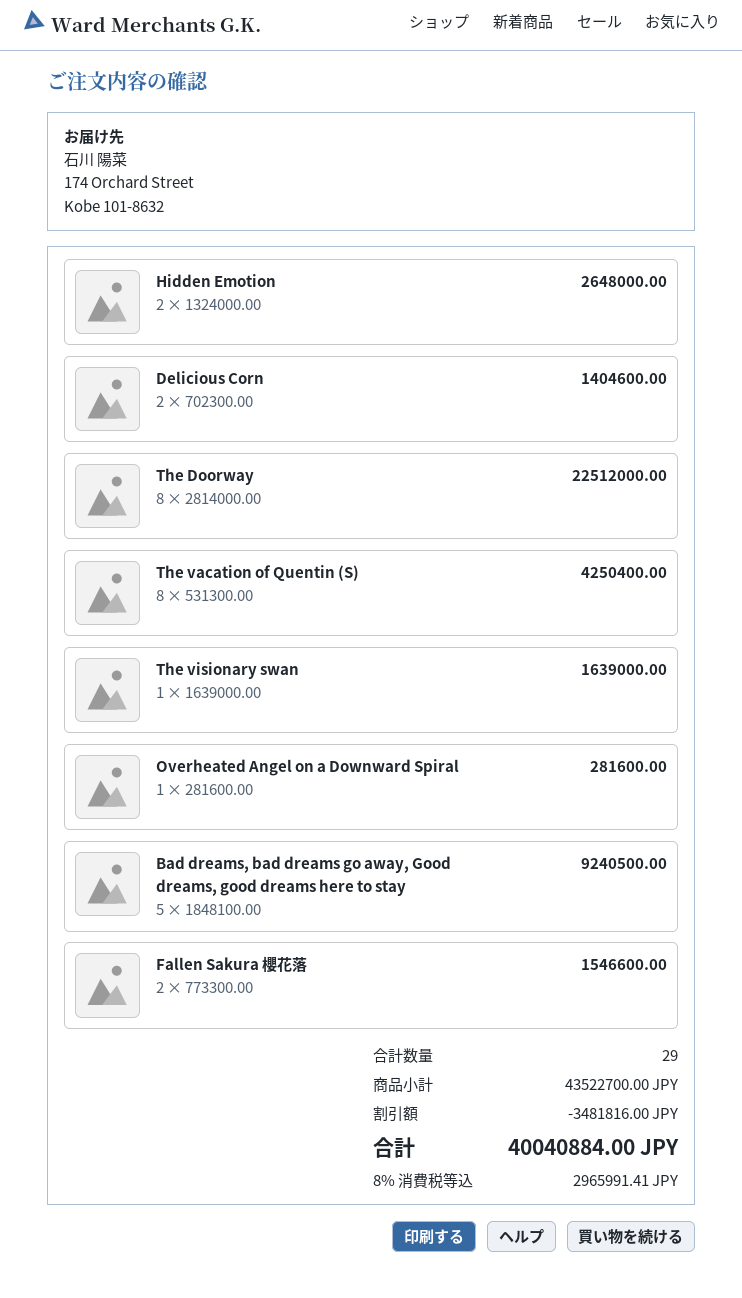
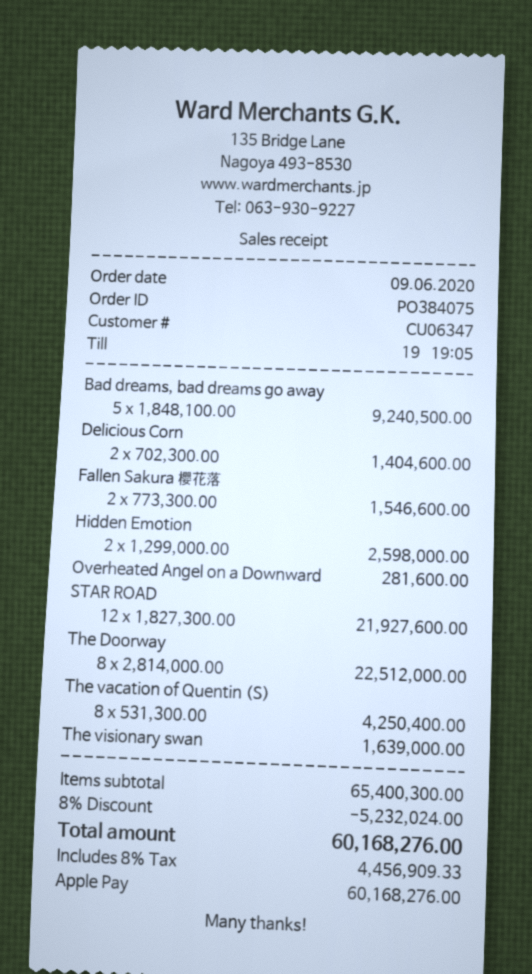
Hidden Emotion: 2 x 1324000.00 = 2648000.00 -> 2 x 1299000.00 = 2598000.00
STAR ROAD: none -> 12 x 1827300.00 = 21927600.00
subtotal: 43522700.00 -> 65400300.00
discount: 3481816.00 -> 5232024.00
tax: 8% = 2965991.41 -> 8% = 4456909.33
total: 40040884.00 -> 60168276.00

